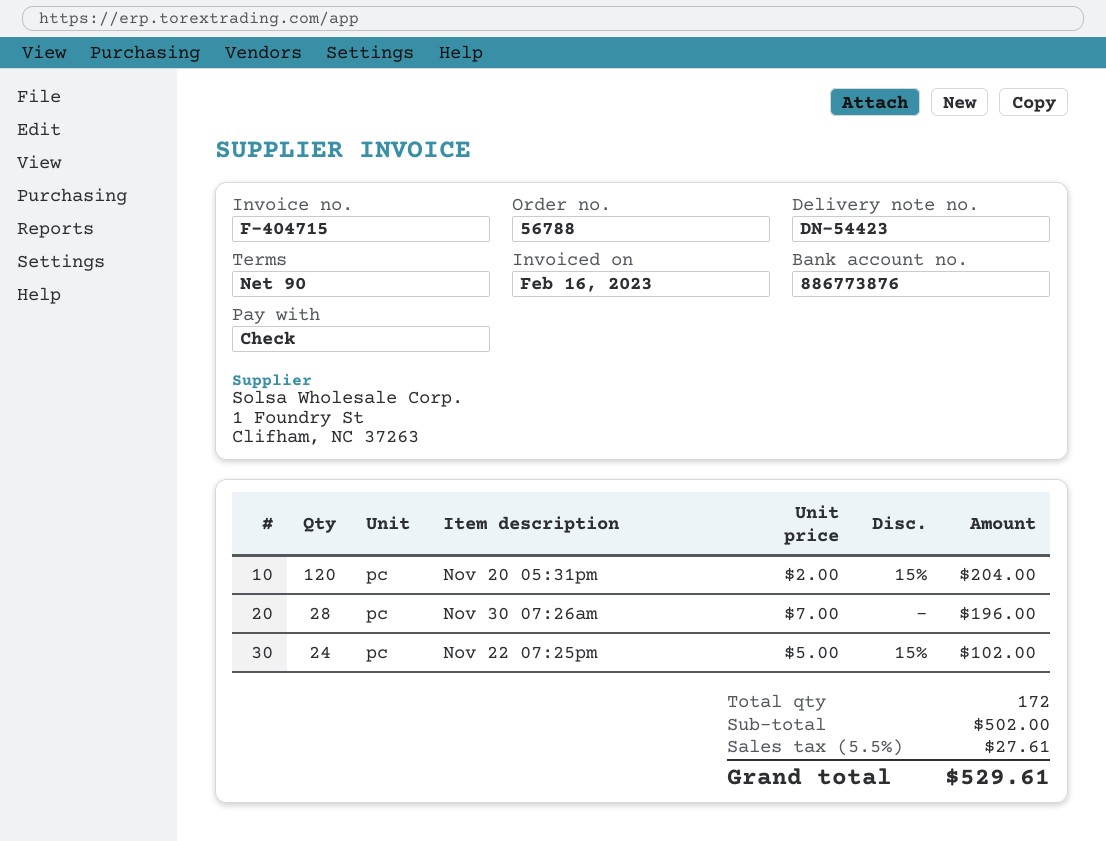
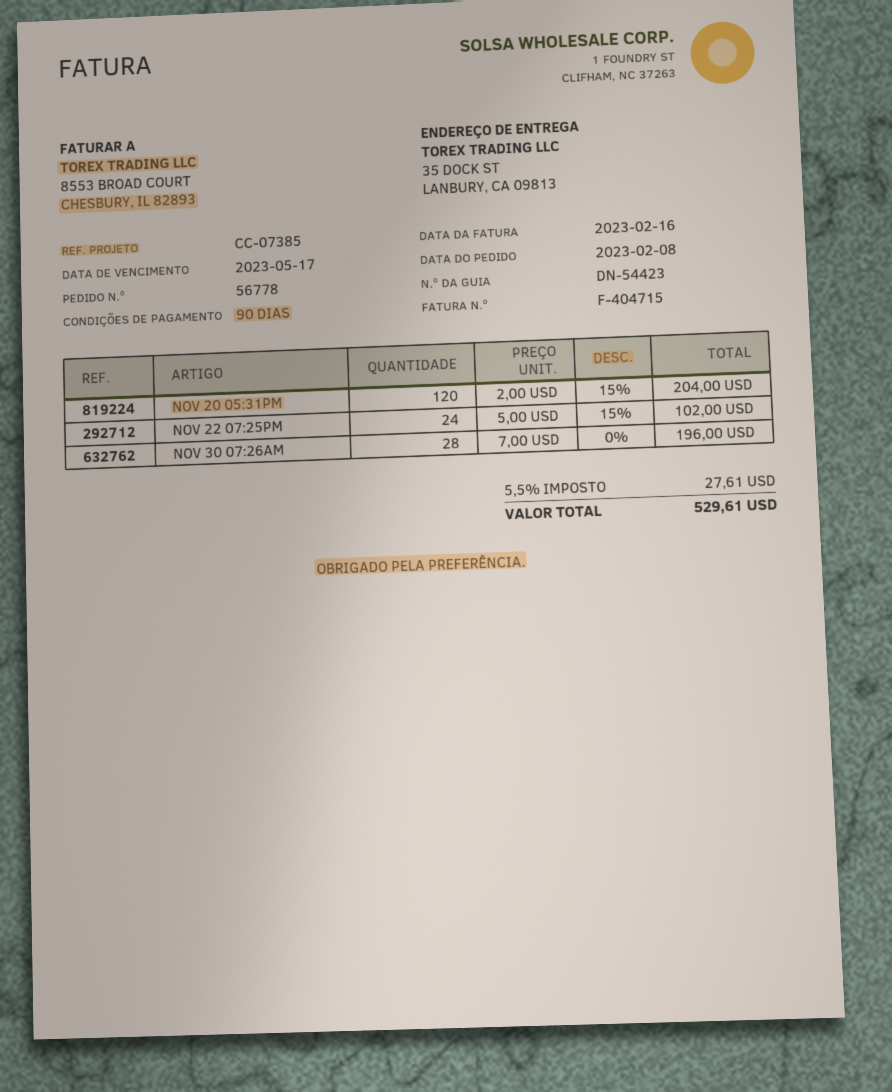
order number: 56788 -> 56778

